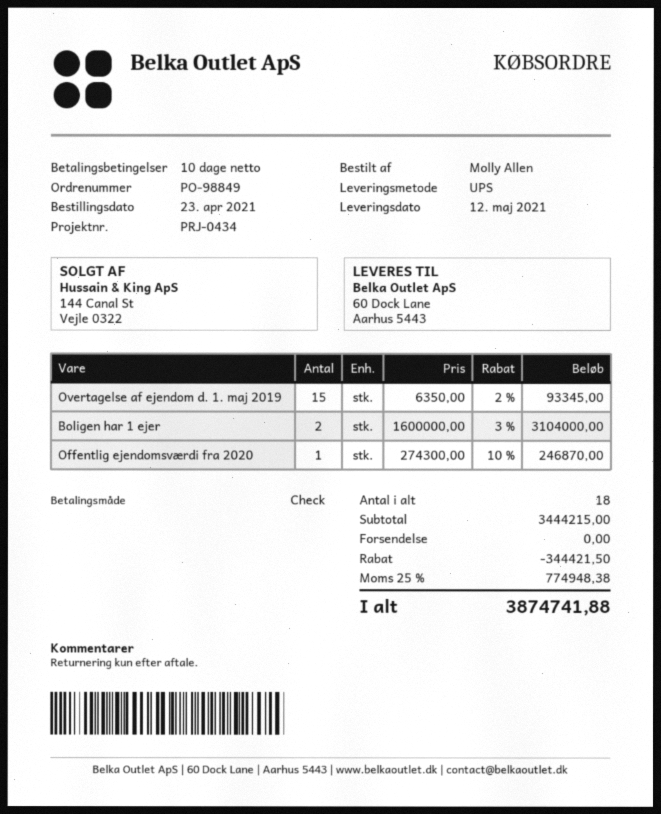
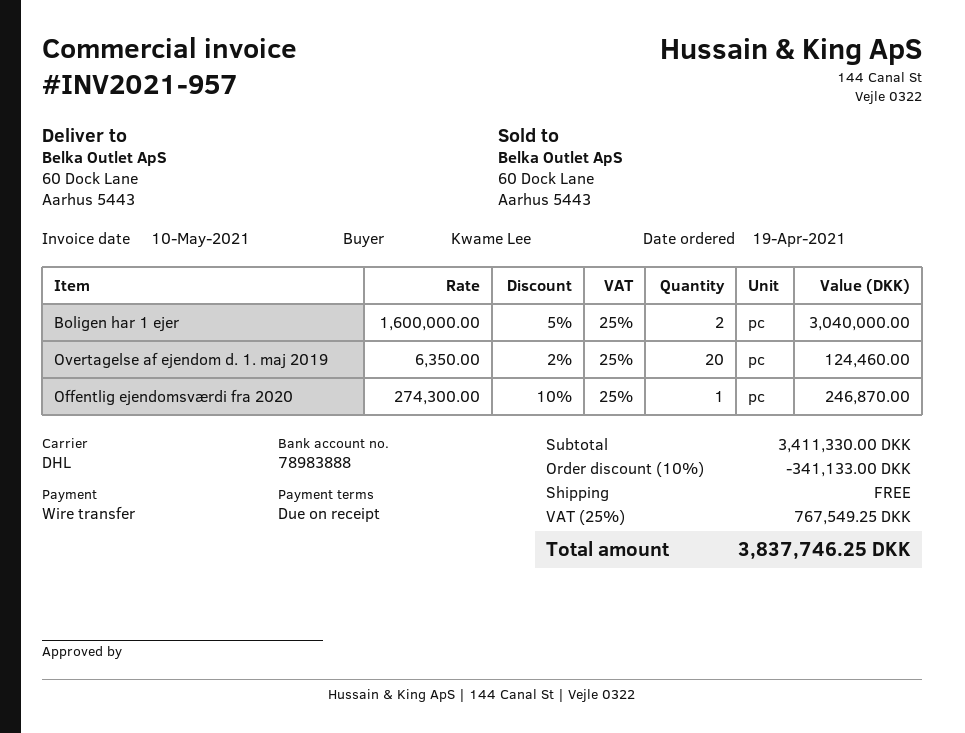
order date: 2021-04-23 -> 2021-04-19
payment terms: 10 days -> on receipt
ordered by: Molly Allen -> Kwame Lee
payment method: cheque -> bank transfer
shipping method: UPS -> DHL
Overtagelse af ejendom d. 1. maj 2019: 15 x 6350.00 - 2% = 93345.00 -> 20 x 6350.00 - 2% = 124460.00
Boligen har 1 ejer: 2 x 1600000.00 - 3% = 3104000.00 -> 2 x 1600000.00 - 5% = 3040000.00
subtotal: 3444215.00 -> 3411330.00
discount: 344421.50 -> 341133.00
tax: 25% = 774948.38 -> 25% = 767549.25
total: 3874741.88 -> 3837746.25

